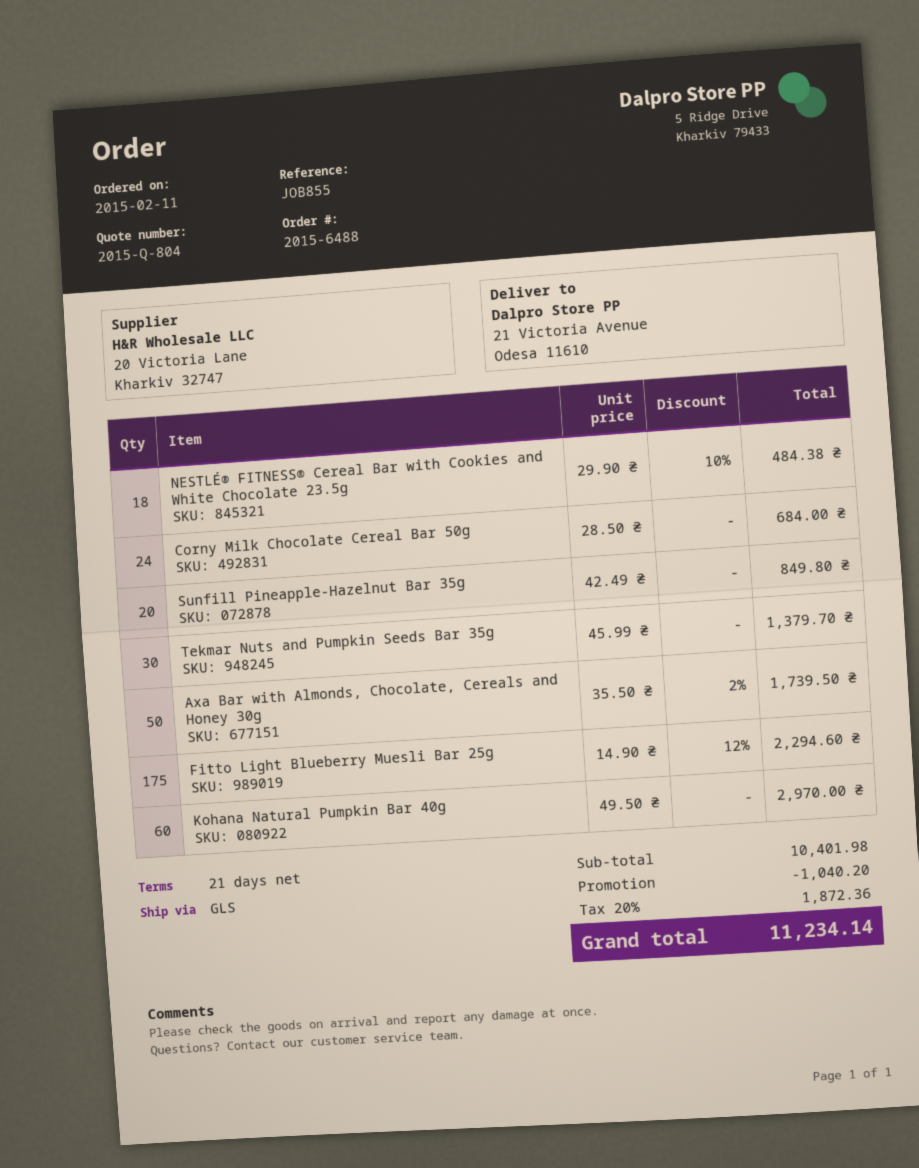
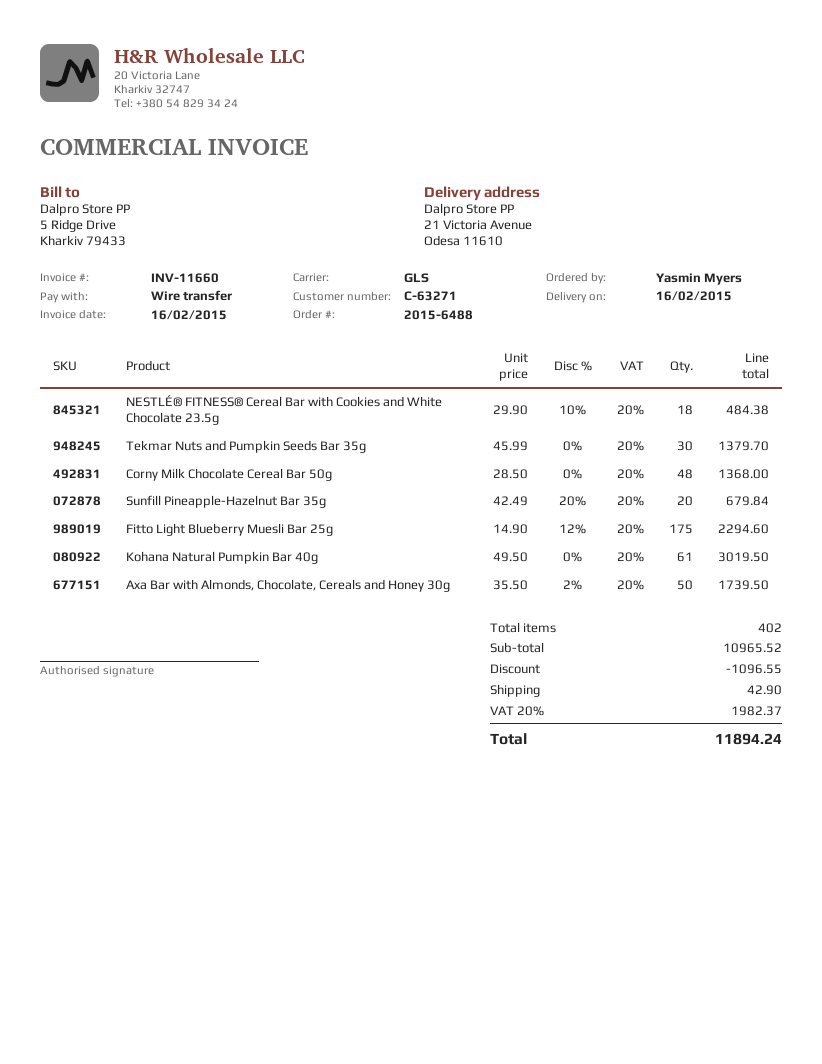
Corny Milk Chocolate Cereal Bar 50g: 24 x 28.50 = 684.00 -> 48 x 28.50 = 1368.00
Sunfill Pineapple-Hazelnut Bar 35g: 20 x 42.49 = 849.80 -> 20 x 42.49 - 20% = 679.84
Kohana Natural Pumpkin Bar 40g: 60 x 49.50 = 2970.00 -> 61 x 49.50 = 3019.50
subtotal: 10401.98 -> 10965.52
discount: 1040.20 -> 1096.55
shipping: none -> 42.90
tax: 20% = 1872.36 -> 20% = 1982.37
total: 11234.14 -> 11894.24

